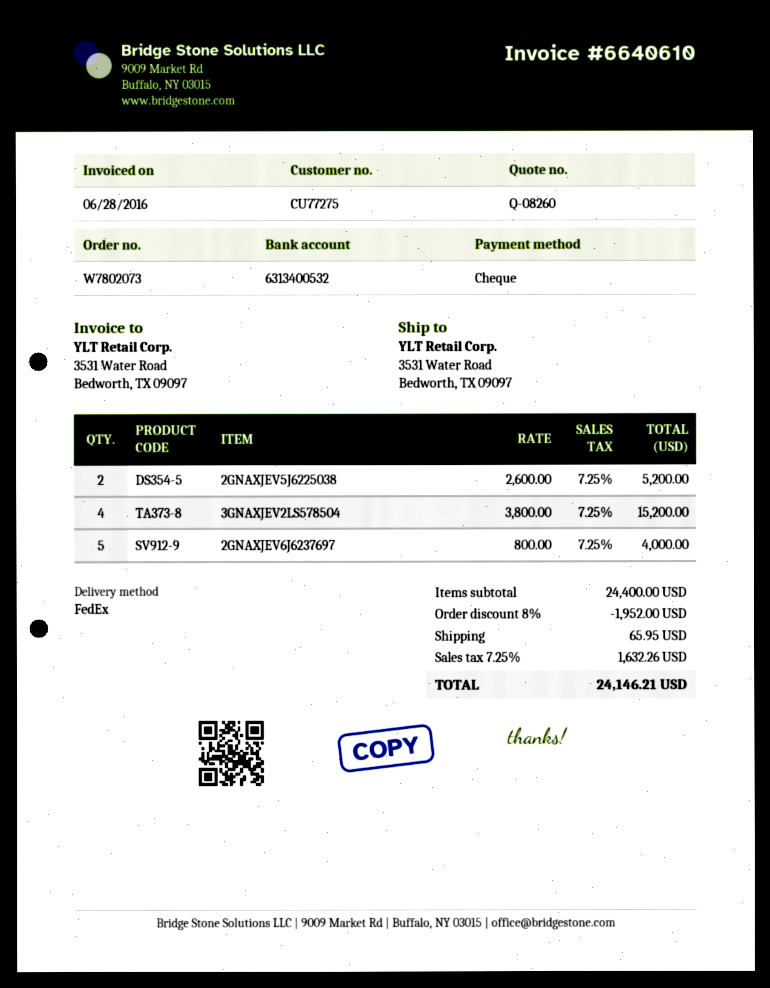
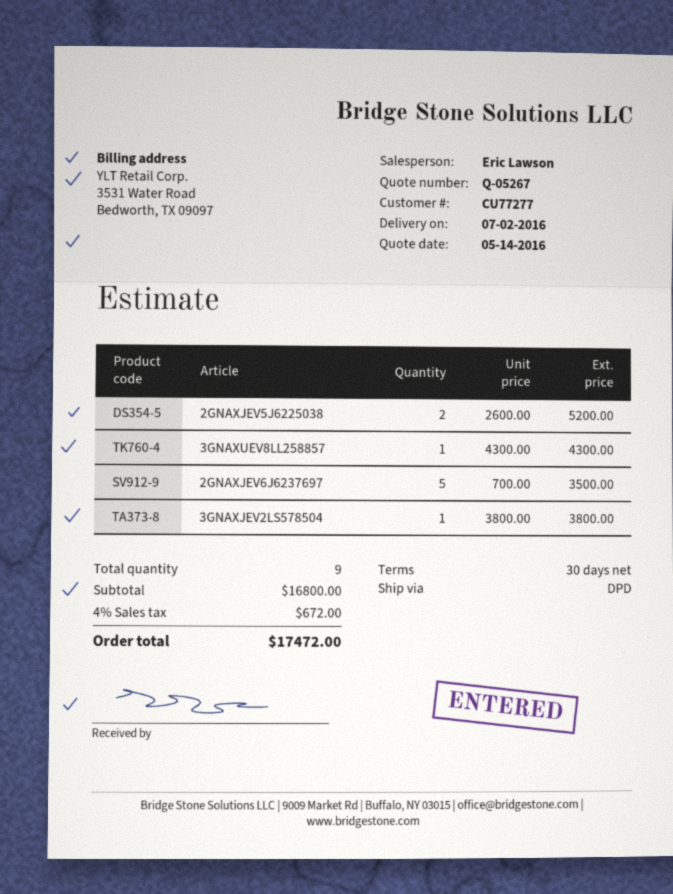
quote number: Q-08260 -> Q-05267
customer number: CU77275 -> CU77277
shipping method: FedEx -> DPD
3GNAXJEV2LS578504: 4 x 3800.00 = 15200.00 -> 1 x 3800.00 = 3800.00
2GNAXJEV6J6237697: 5 x 800.00 = 4000.00 -> 5 x 700.00 = 3500.00
3GNAXUEV8LL258857: none -> 1 x 4300.00 = 4300.00
subtotal: 24400.00 -> 16800.00
discount: 8% = 1952.00 -> none
shipping: 65.95 -> none
tax: 7.25% = 1632.26 -> 4% = 672.00
total: 24146.21 -> 17472.00

